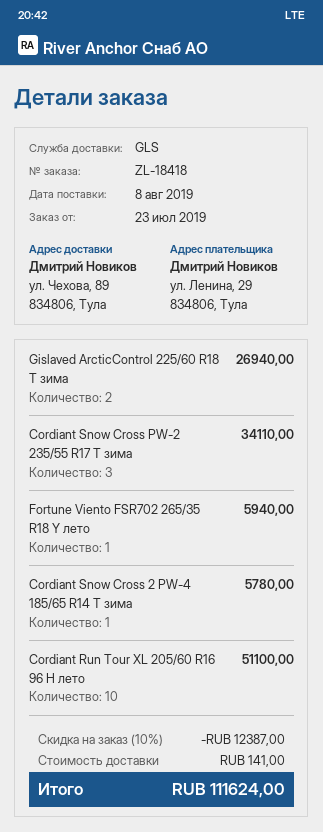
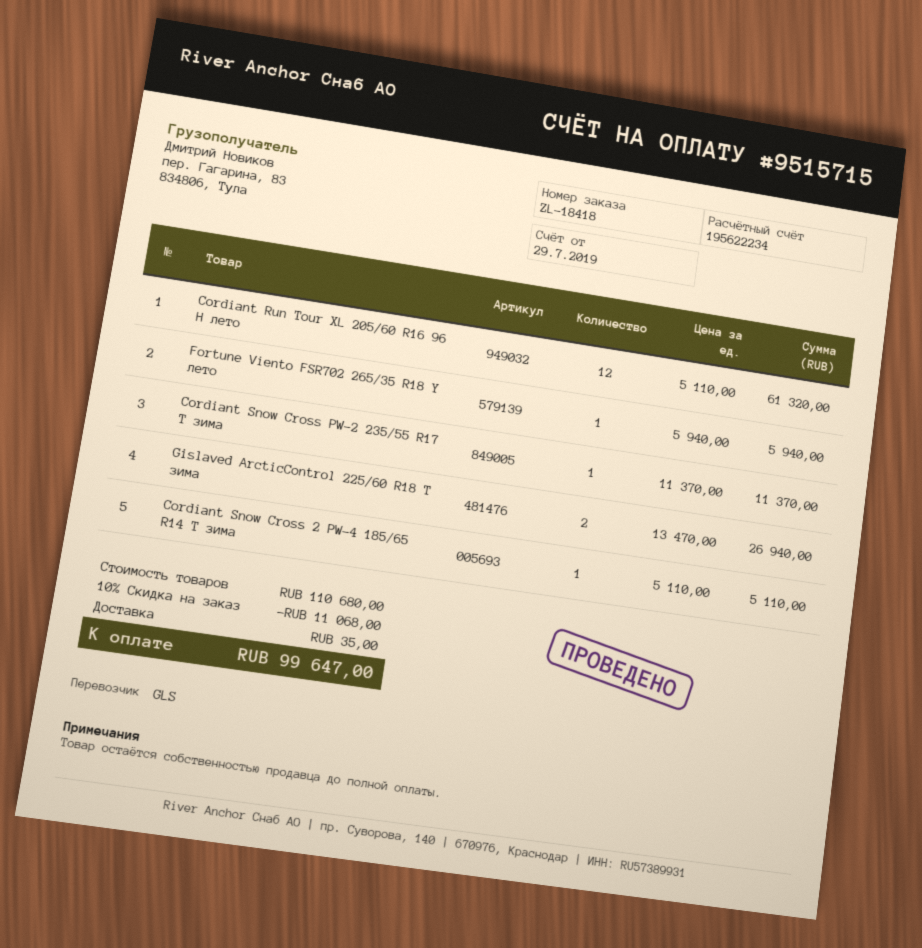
ship to: ул. Чехова, 89, 834806, Тула -> пер. Гагарина, 83, 834806, Тула
Cordiant Snow Cross PW-2 235/55 R17 T зима: 3 for 34110.00 -> 1 for 11370.00
Cordiant Snow Cross 2 PW-4 185/65 R14 T зима: 1 for 5780.00 -> 1 for 5110.00
Cordiant Run Tour XL 205/60 R16 96 H лето: 10 for 51100.00 -> 12 for 61320.00
discount: 10% = 12387.00 -> 10% = 11068.00
shipping: 141.00 -> 35.00
total: 111624.00 -> 99647.00

